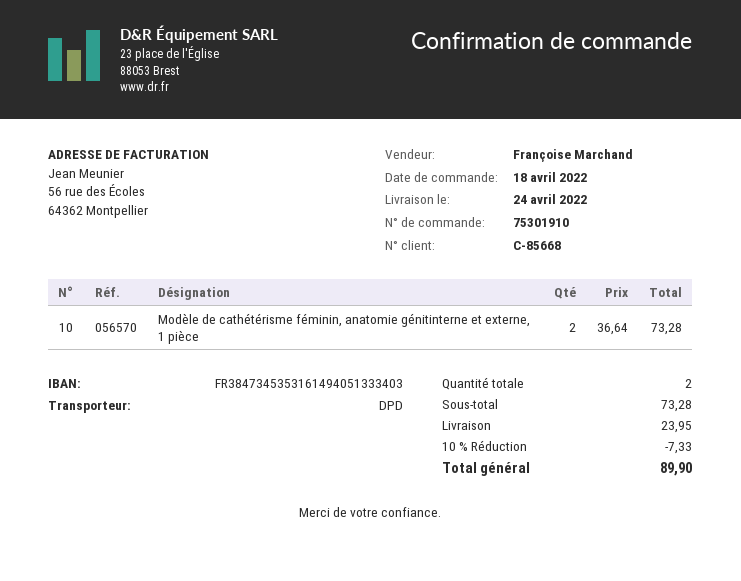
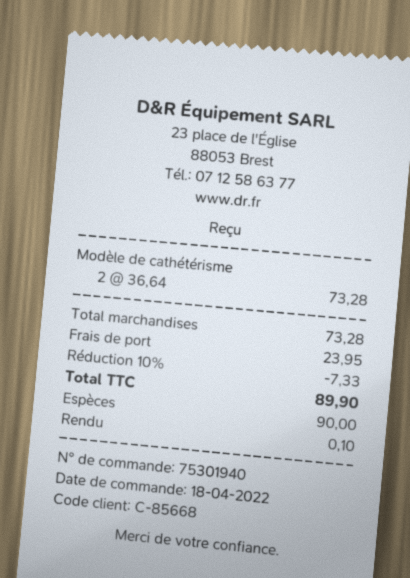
order number: 75301910 -> 75301940

